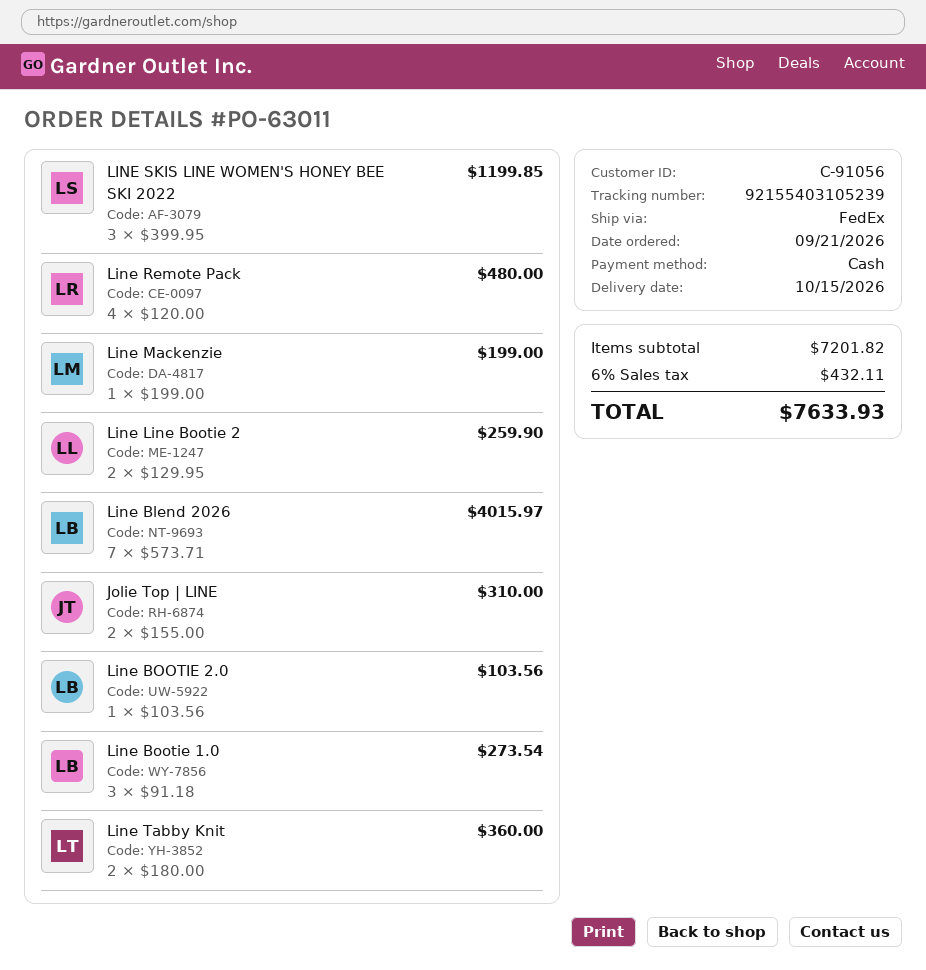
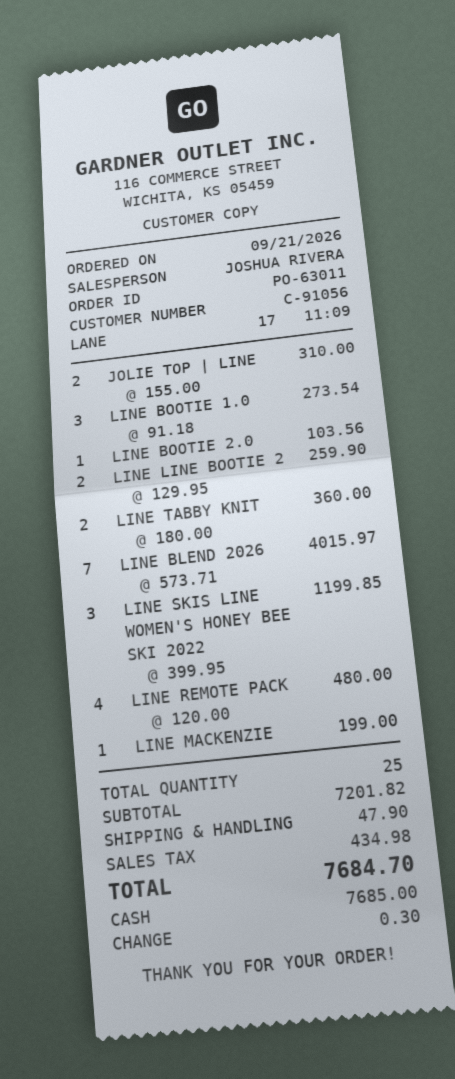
shipping: none -> 47.90
tax: 432.11 -> 434.98
total: 7633.93 -> 7684.70

